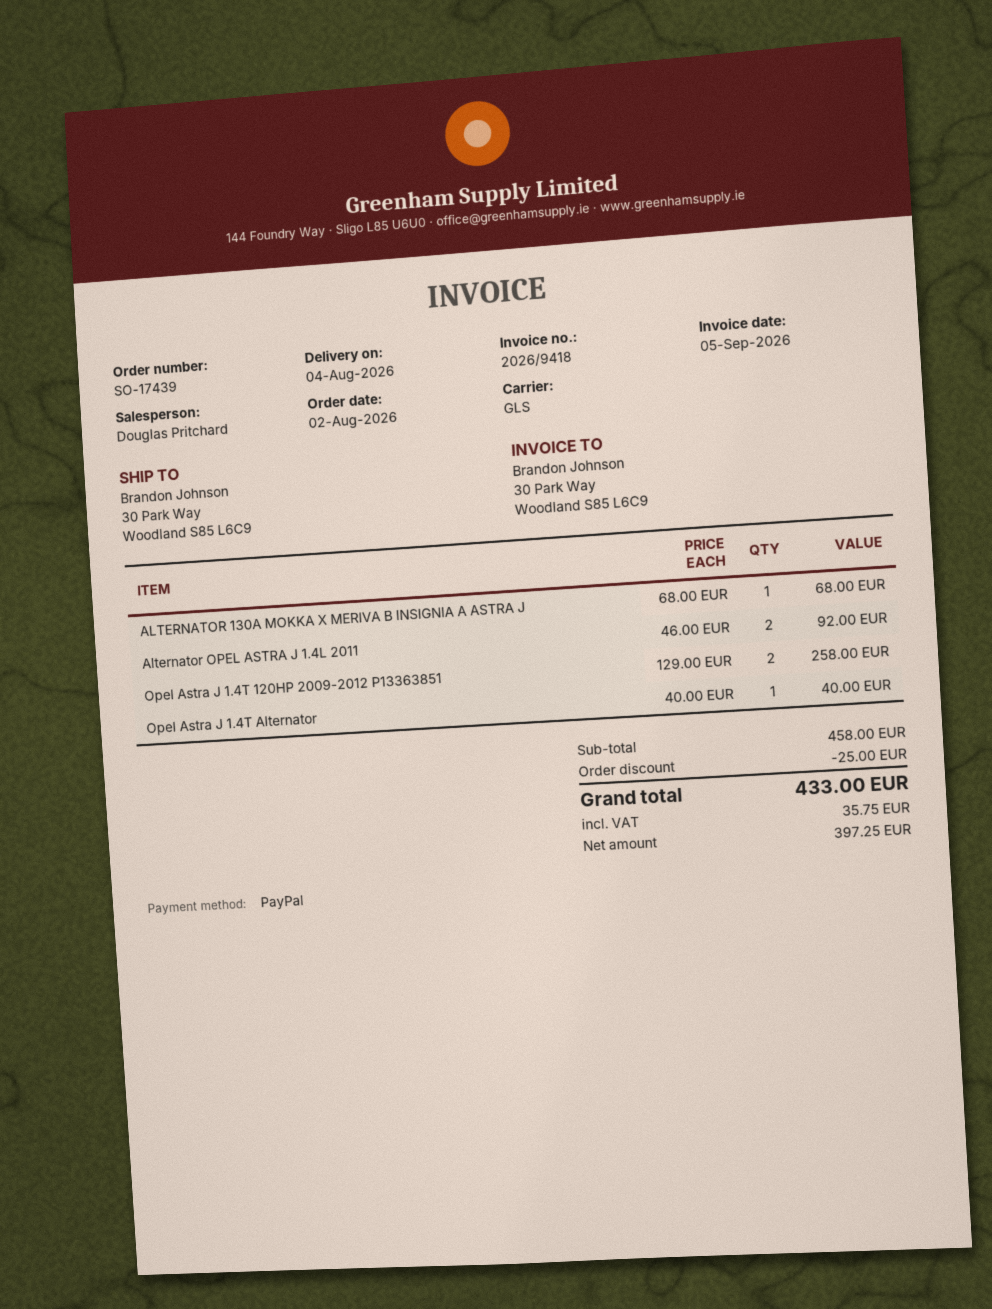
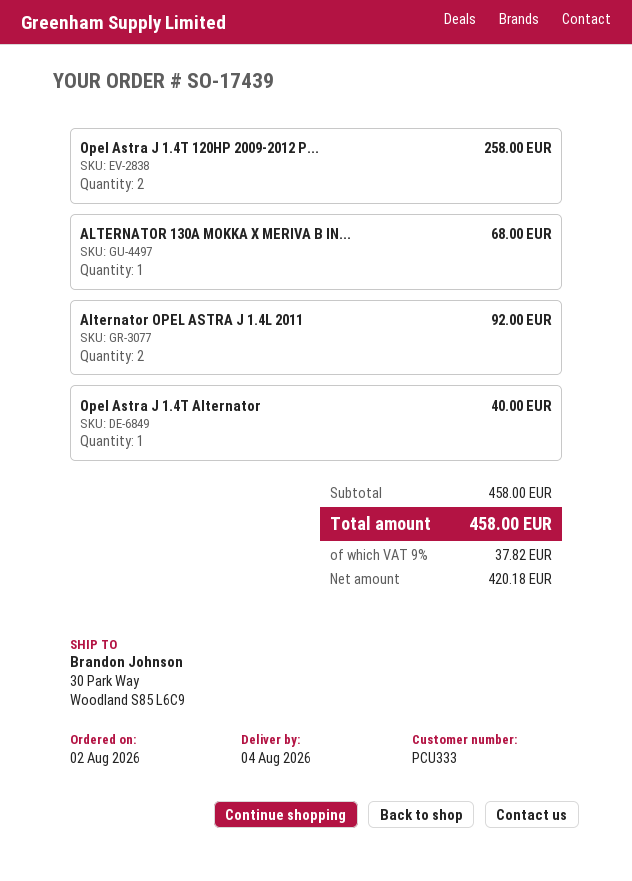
discount: 25.00 -> none
net: 397.25 -> 420.18
tax: 35.75 -> 37.82
total: 433.00 -> 458.00

